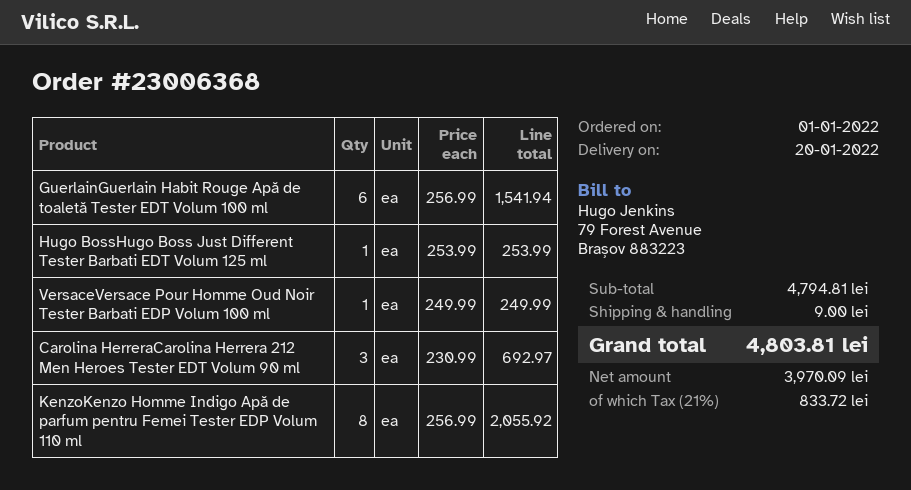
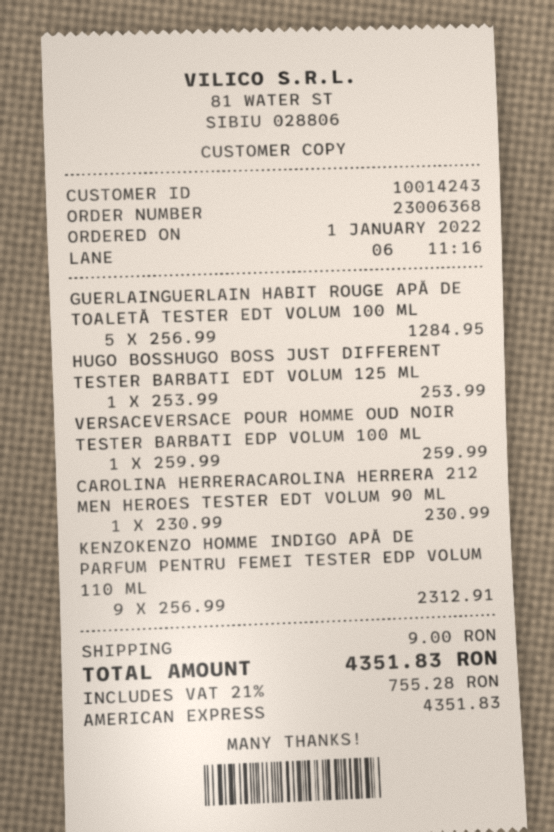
GuerlainGuerlain Habit Rouge Apă de toaletă Tester EDT Volum 100 ml: 6 x 256.99 = 1541.94 -> 5 x 256.99 = 1284.95
VersaceVersace Pour Homme Oud Noir Tester Barbati EDP Volum 100 ml: 1 x 249.99 = 249.99 -> 1 x 259.99 = 259.99
Carolina HerreraCarolina Herrera 212 Men Heroes Tester EDT Volum 90 ml: 3 x 230.99 = 692.97 -> 1 x 230.99 = 230.99
KenzoKenzo Homme Indigo Apă de parfum pentru Femei Tester EDP Volum 110 ml: 8 x 256.99 = 2055.92 -> 9 x 256.99 = 2312.91
tax: 21% = 833.72 -> 21% = 755.28
total: 4803.81 -> 4351.83

